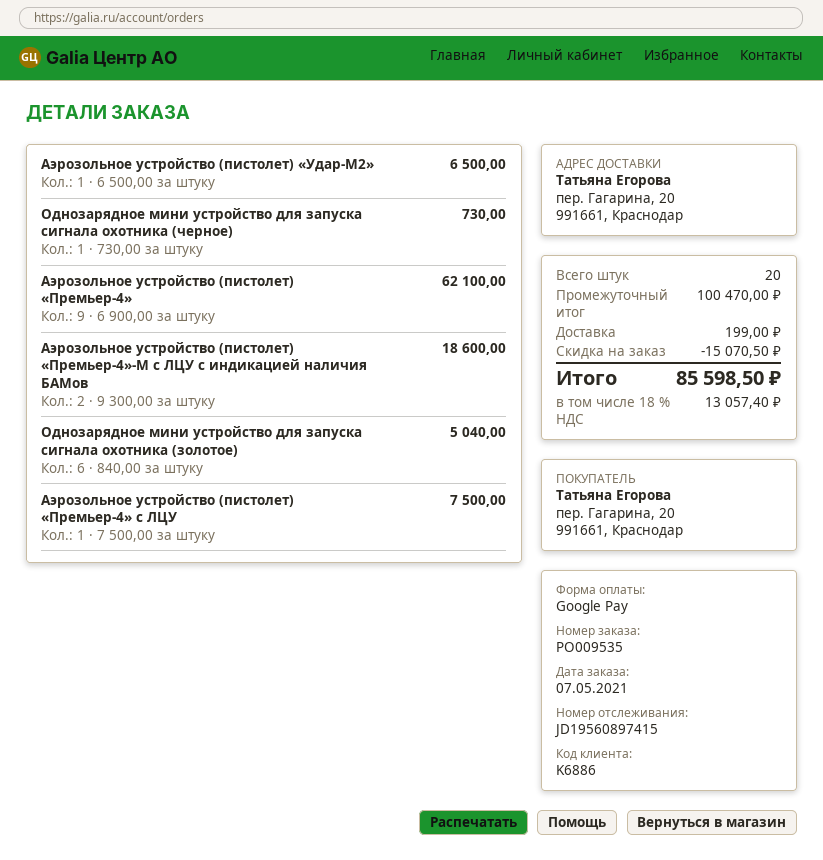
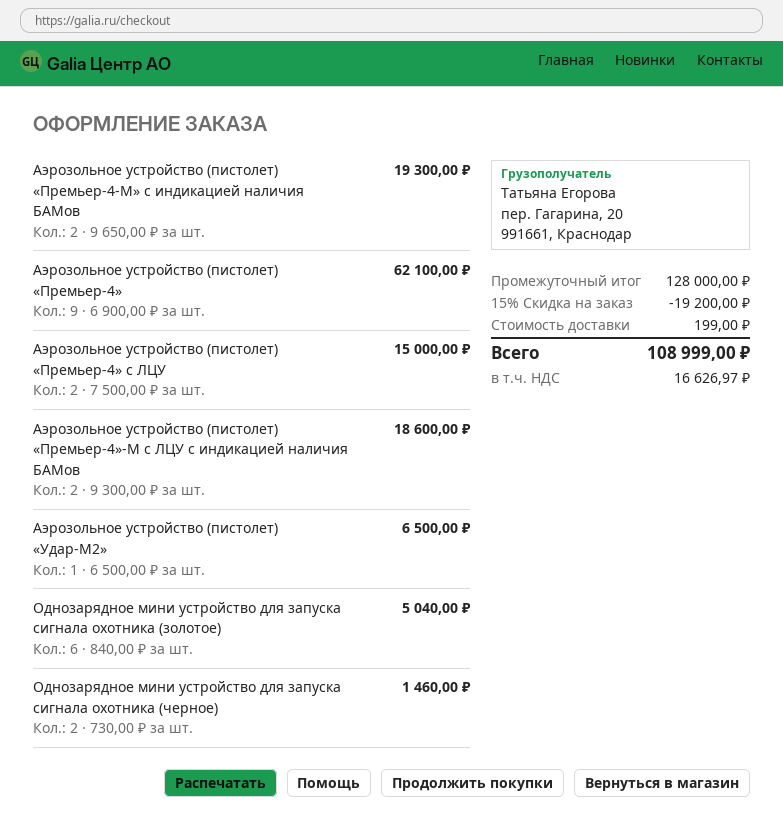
Однозарядное мини устройство для запуска сигнала охотника (черное): 1 x 730.00 = 730.00 -> 2 x 730.00 = 1460.00
Аэрозольное устройство (пистолет) «Премьер-4» с ЛЦУ: 1 x 7500.00 = 7500.00 -> 2 x 7500.00 = 15000.00
Аэрозольное устройство (пистолет) «Премьер-4-М» с индикацией наличия БАМов: none -> 2 x 9650.00 = 19300.00
subtotal: 100470.00 -> 128000.00
discount: 15070.50 -> 19200.00
tax: 13057.40 -> 16626.97
total: 85598.50 -> 108999.00

